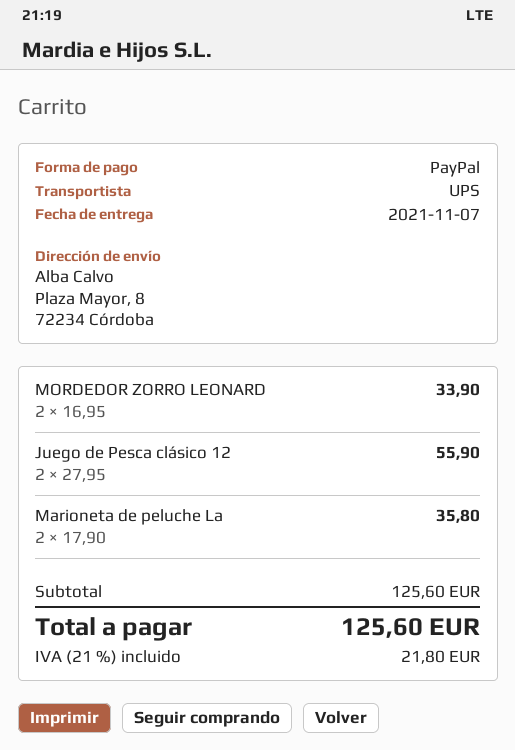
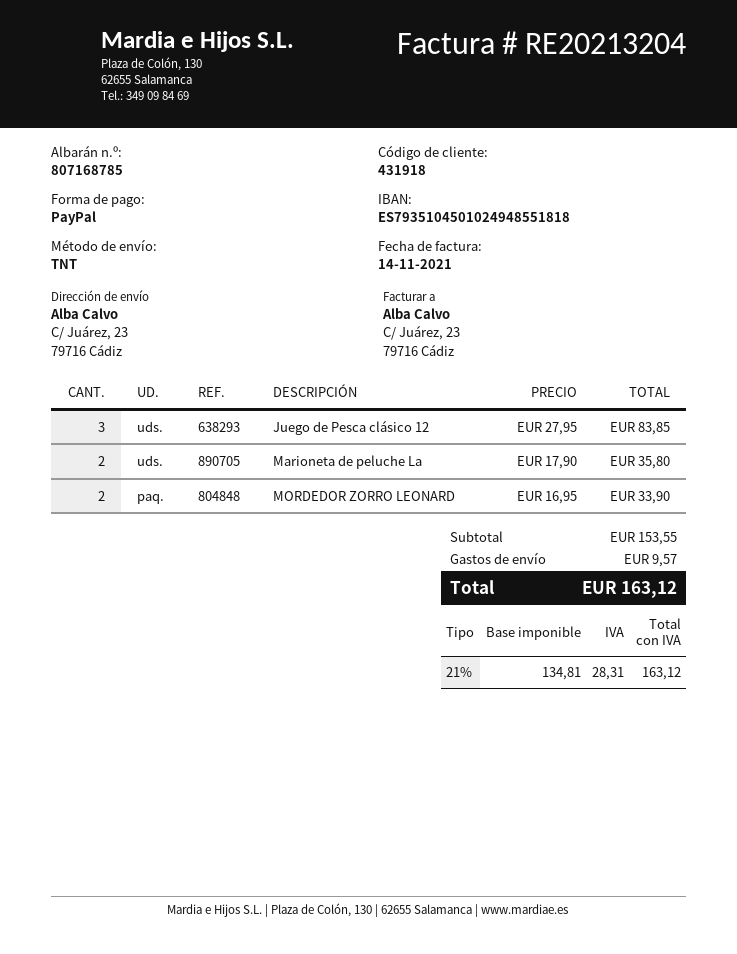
shipping method: UPS -> TNT
ship to: Plaza Mayor, 8, 72234 Córdoba -> C/ Juárez, 23, 79716 Cádiz
Juego de Pesca clásico 12: 2 x 27.95 = 55.90 -> 3 x 27.95 = 83.85
subtotal: 125.60 -> 153.55
shipping: none -> 9.57
tax: 21% = 21.80 -> 21% = 28.31
total: 125.60 -> 163.12

